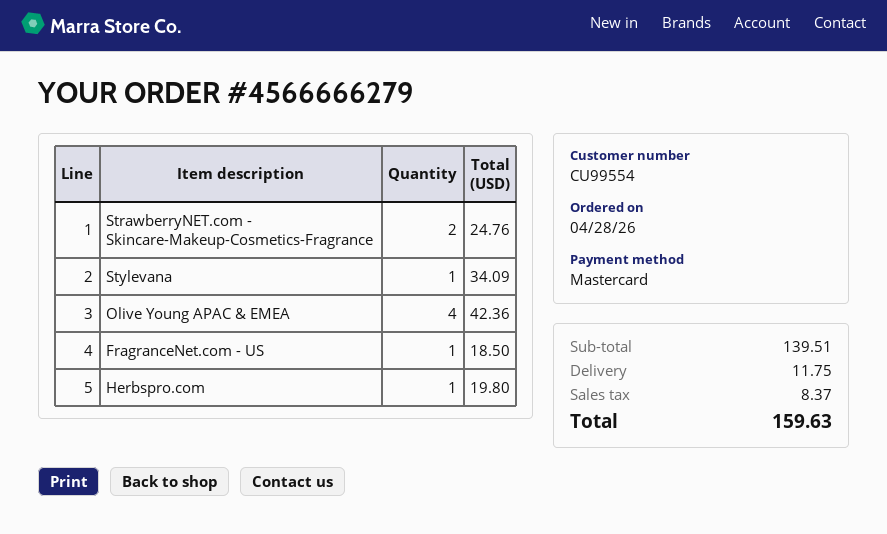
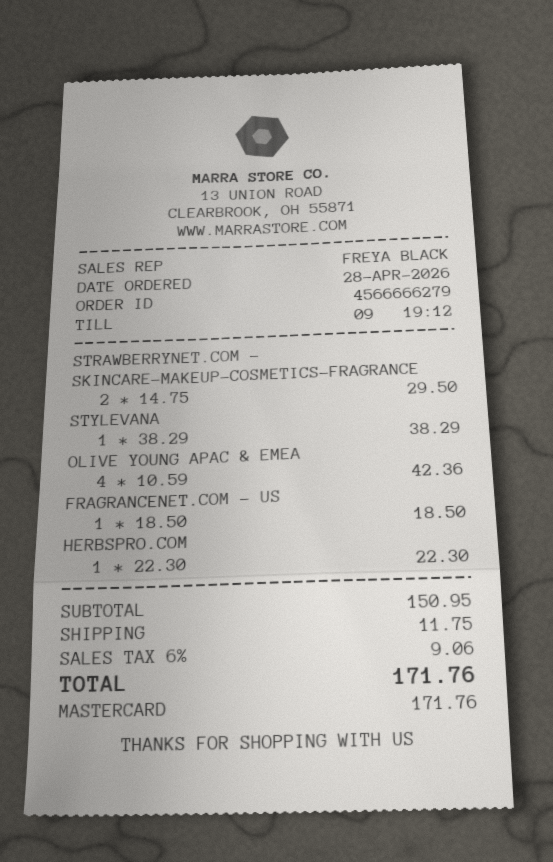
StrawberryNET.com - Skincare-Makeup-Cosmetics-Fragrance: 2 for 24.76 -> 2 for 29.50
Stylevana: 1 for 34.09 -> 1 for 38.29
Herbspro.com: 1 for 19.80 -> 1 for 22.30
subtotal: 139.51 -> 150.95
tax: 8.37 -> 9.06
total: 159.63 -> 171.76

